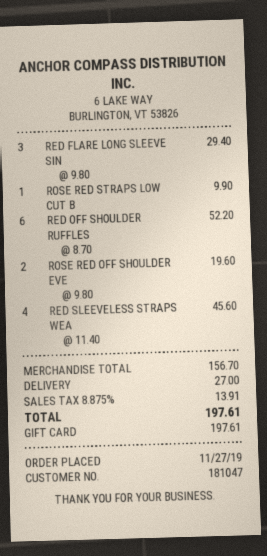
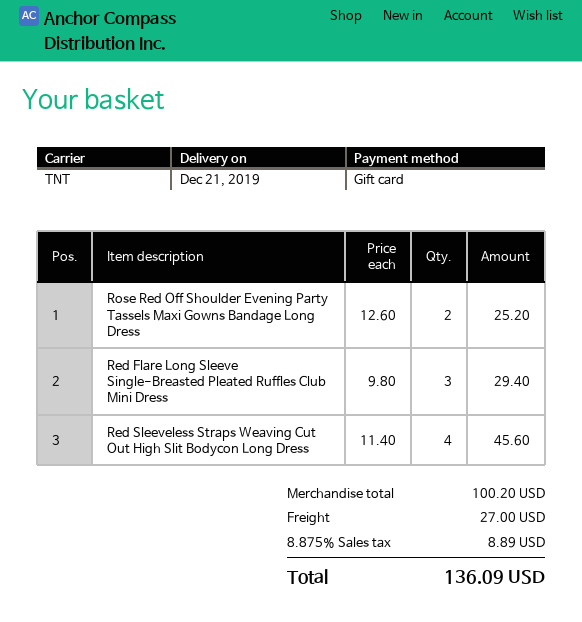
ROSE RED STRAPS LOW CUT B: 1 x 9.90 = 9.90 -> none
RED OFF SHOULDER RUFFLES: 6 x 8.70 = 52.20 -> none
ROSE RED OFF SHOULDER EVE: 2 x 9.80 = 19.60 -> 2 x 12.60 = 25.20
subtotal: 156.70 -> 100.20
tax: 8.875% = 13.91 -> 8.875% = 8.89
total: 197.61 -> 136.09

